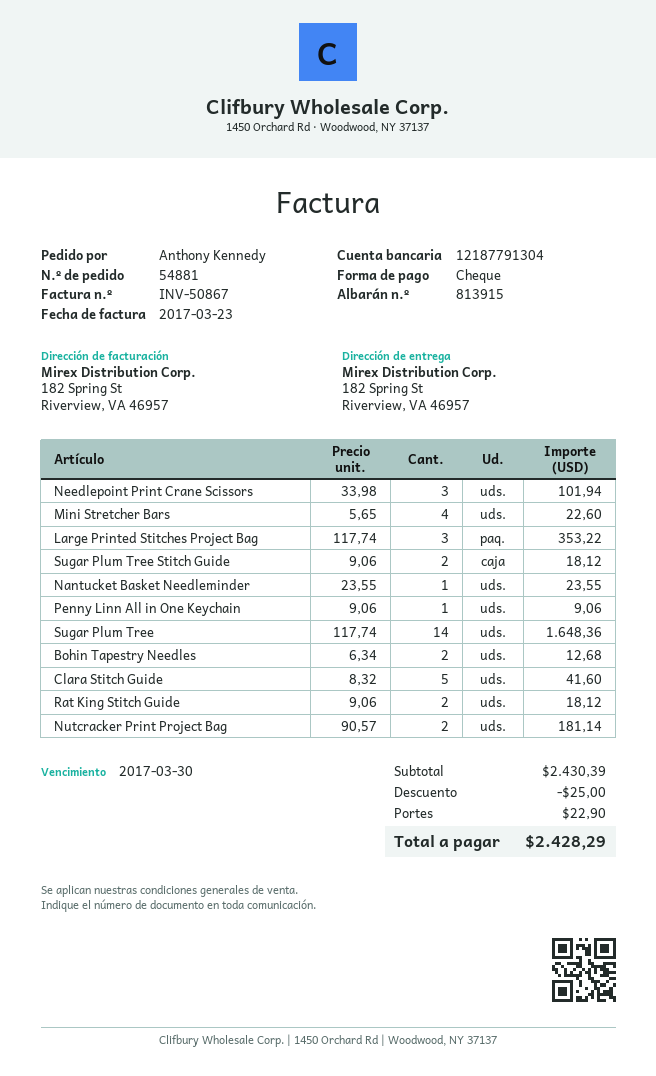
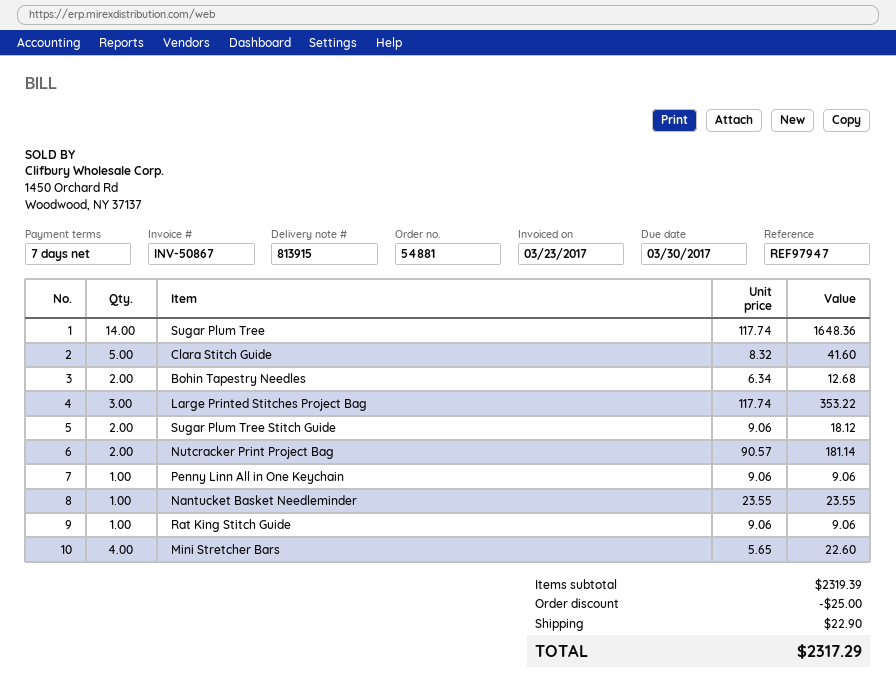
Needlepoint Print Crane Scissors: 3 x 33.98 = 101.94 -> none
Rat King Stitch Guide: 2 x 9.06 = 18.12 -> 1 x 9.06 = 9.06
subtotal: 2430.39 -> 2319.39
total: 2428.29 -> 2317.29

